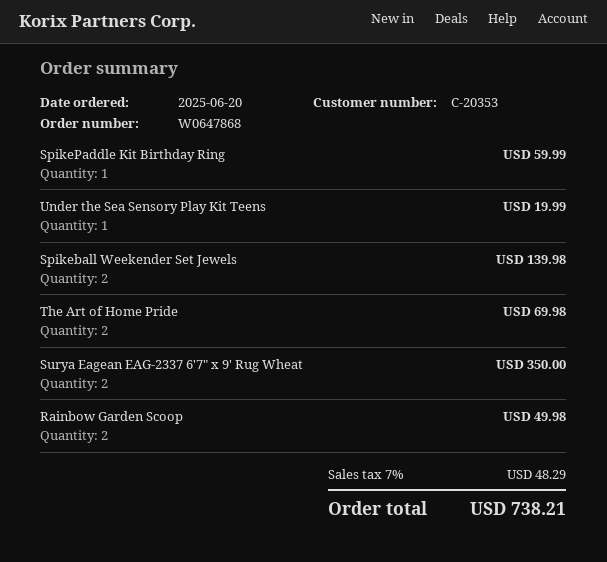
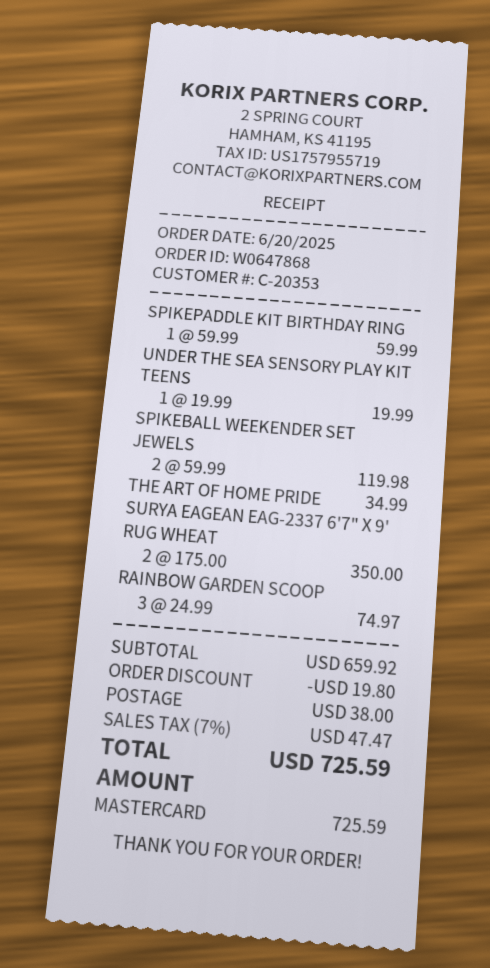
Spikeball Weekender Set Jewels: 2 for 139.98 -> 2 for 119.98
The Art of Home Pride: 2 for 69.98 -> 1 for 34.99
Rainbow Garden Scoop: 2 for 49.98 -> 3 for 74.97
discount: none -> 19.80
shipping: none -> 38.00
tax: 7% = 48.29 -> 7% = 47.47
total: 738.21 -> 725.59

